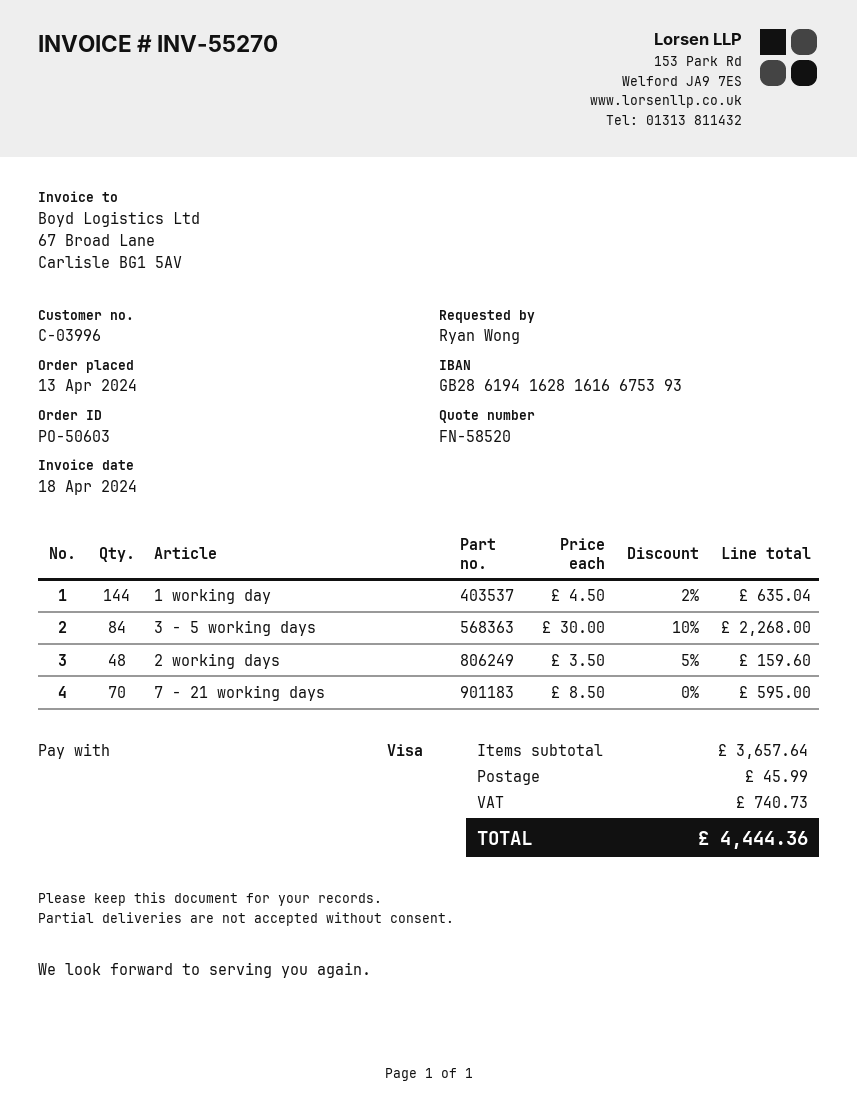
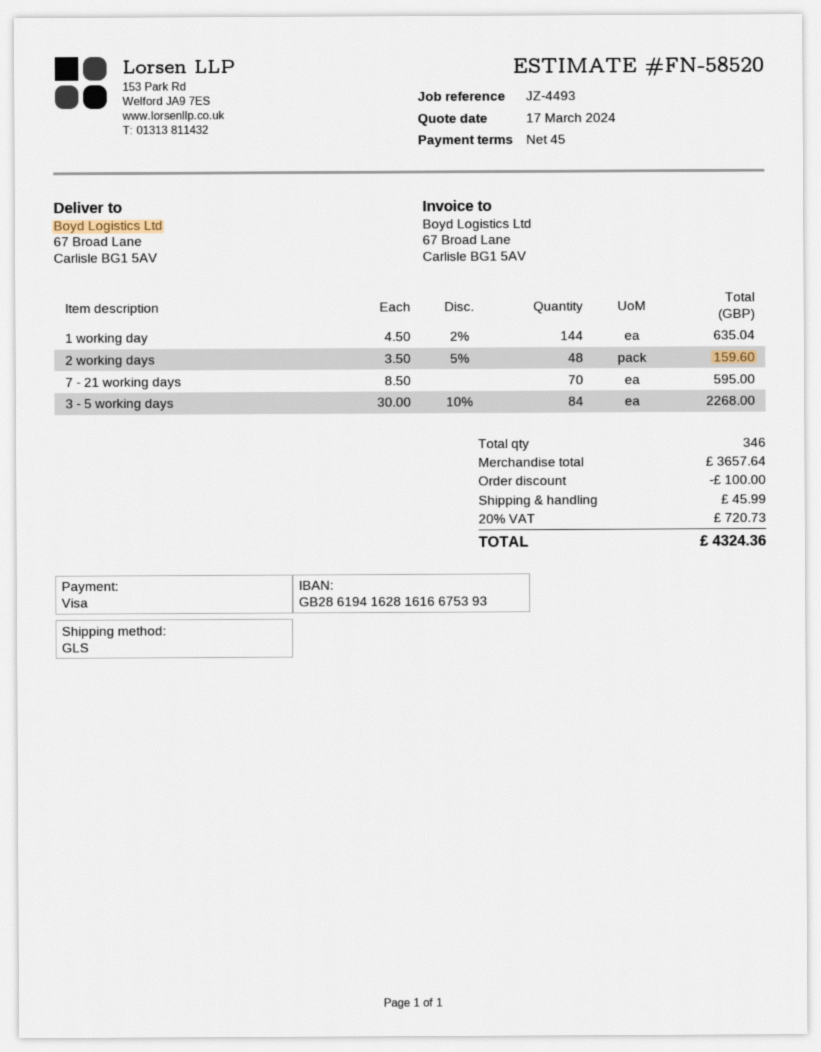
discount: none -> 100.00
tax: 740.73 -> 720.73
total: 4444.36 -> 4324.36

